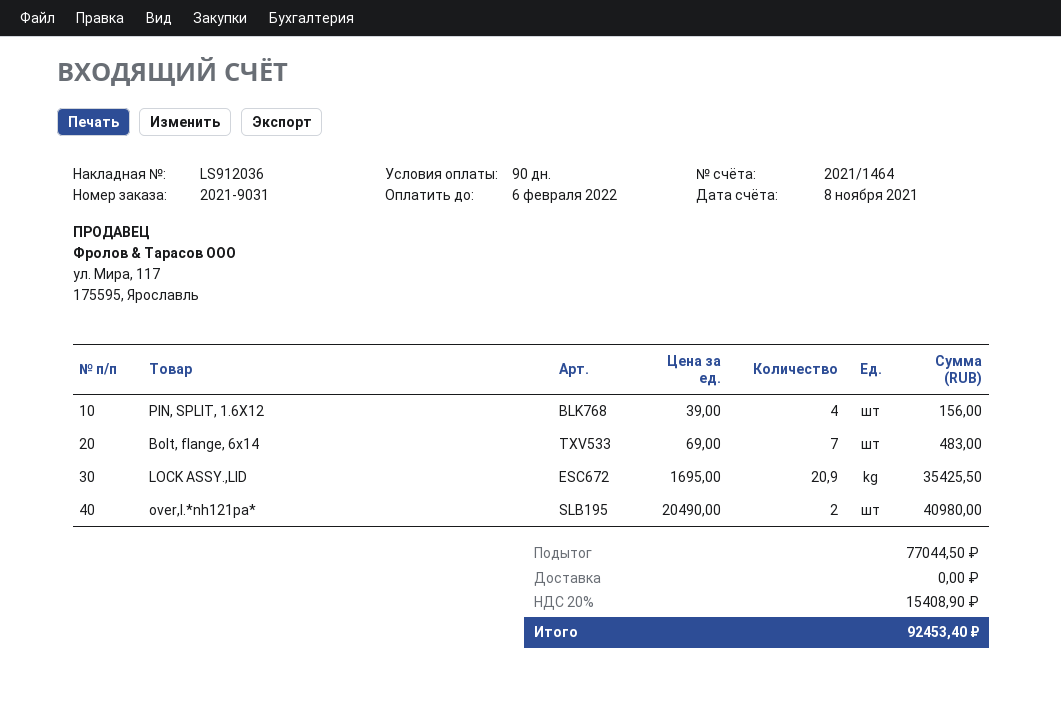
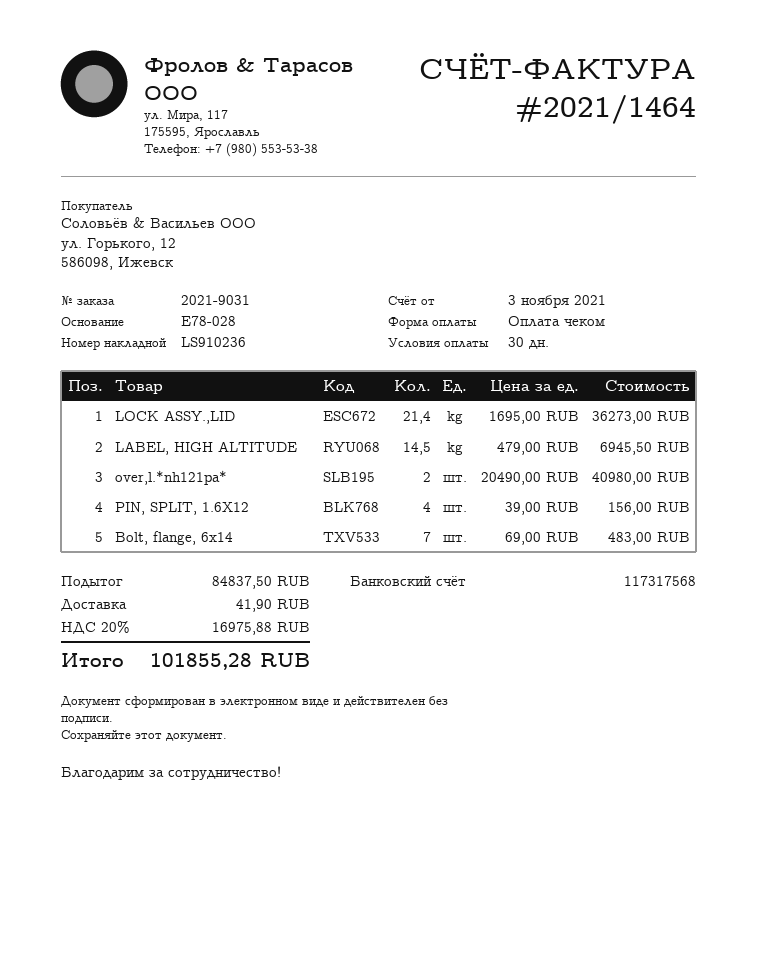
delivery note number: LS912036 -> LS910236
invoice date: 2021-11-08 -> 2021-11-03
payment terms: 90 days -> 30 days
LOCK ASSY.,LID: 20.9 x 1695.00 = 35425.50 -> 21.4 x 1695.00 = 36273.00
LABEL, HIGH ALTITUDE: none -> 14.5 x 479.00 = 6945.50
subtotal: 77044.50 -> 84837.50
shipping: 0.00 -> 41.90
tax: 20% = 15408.90 -> 20% = 16975.88
total: 92453.40 -> 101855.28

